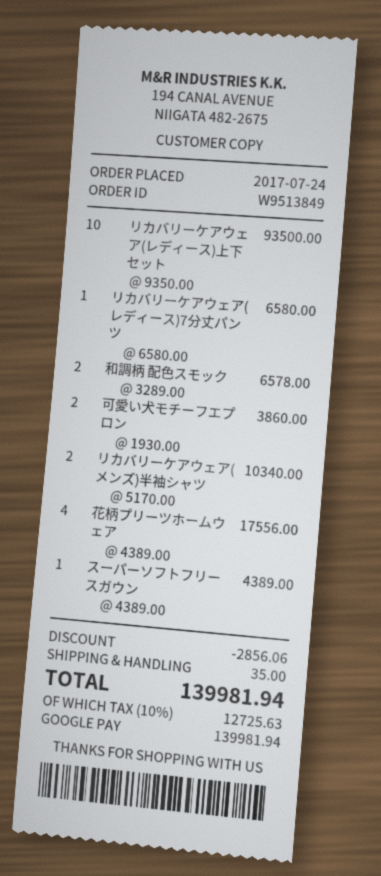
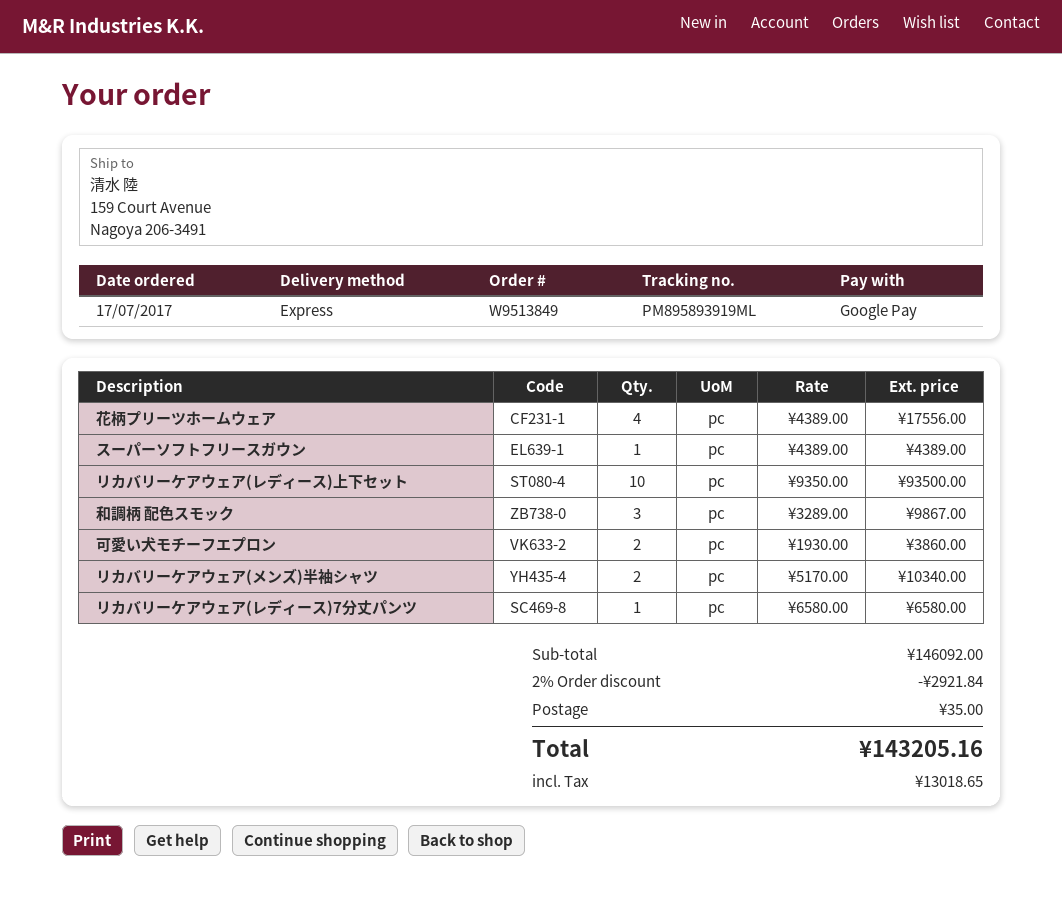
order date: 2017-07-24 -> 2017-07-17
和調柄 配色スモック: 2 x 3289.00 = 6578.00 -> 3 x 3289.00 = 9867.00
discount: 2856.06 -> 2921.84
tax: 12725.63 -> 13018.65
total: 139981.94 -> 143205.16

